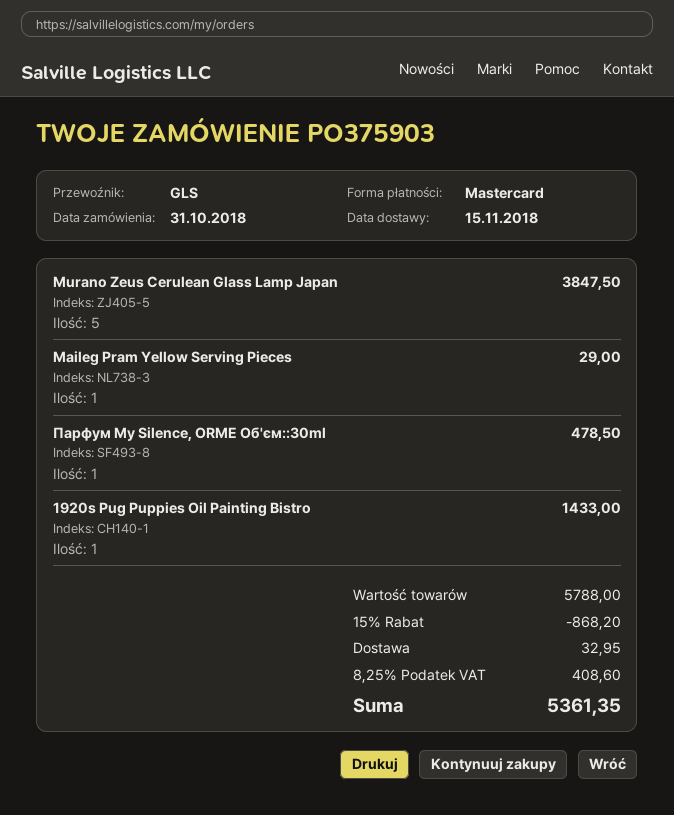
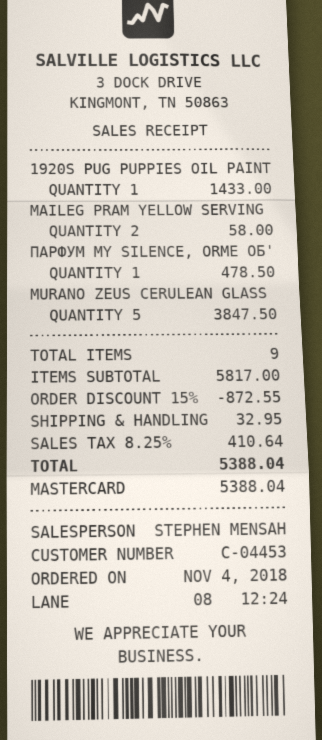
order date: 2018-10-31 -> 2018-11-04
Maileg Pram Yellow Serving Pieces: 1 for 29.00 -> 2 for 58.00
subtotal: 5788.00 -> 5817.00
discount: 15% = 868.20 -> 15% = 872.55
tax: 8.25% = 408.60 -> 8.25% = 410.64
total: 5361.35 -> 5388.04

